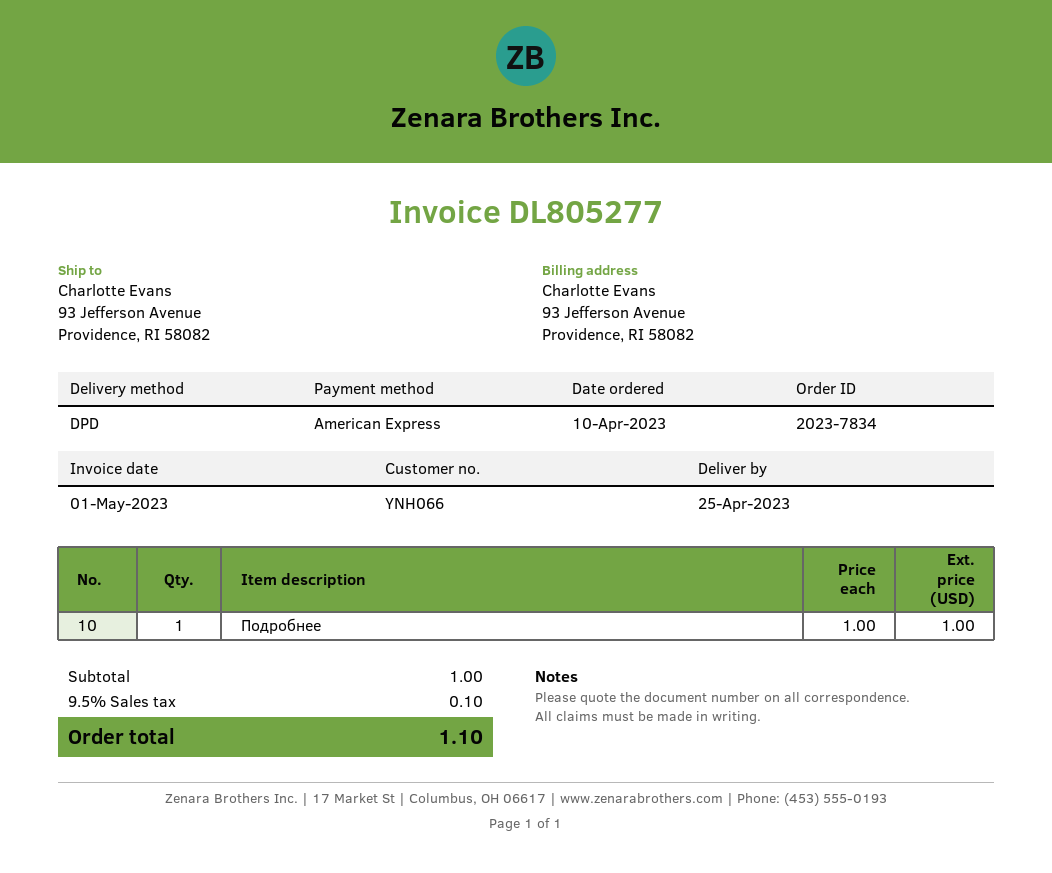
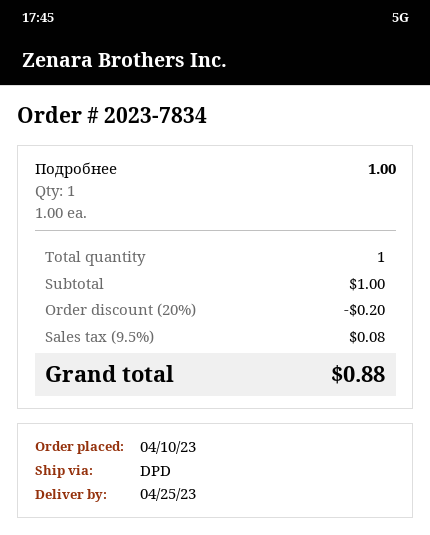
discount: none -> 20% = 0.20
tax: 9.5% = 0.10 -> 9.5% = 0.08
total: 1.10 -> 0.88

